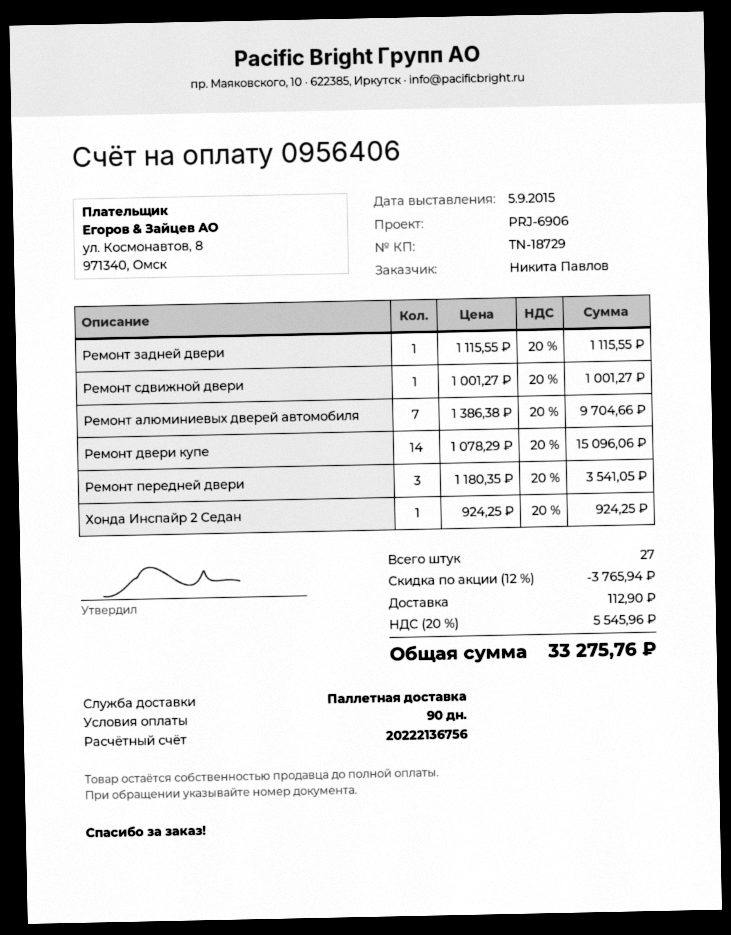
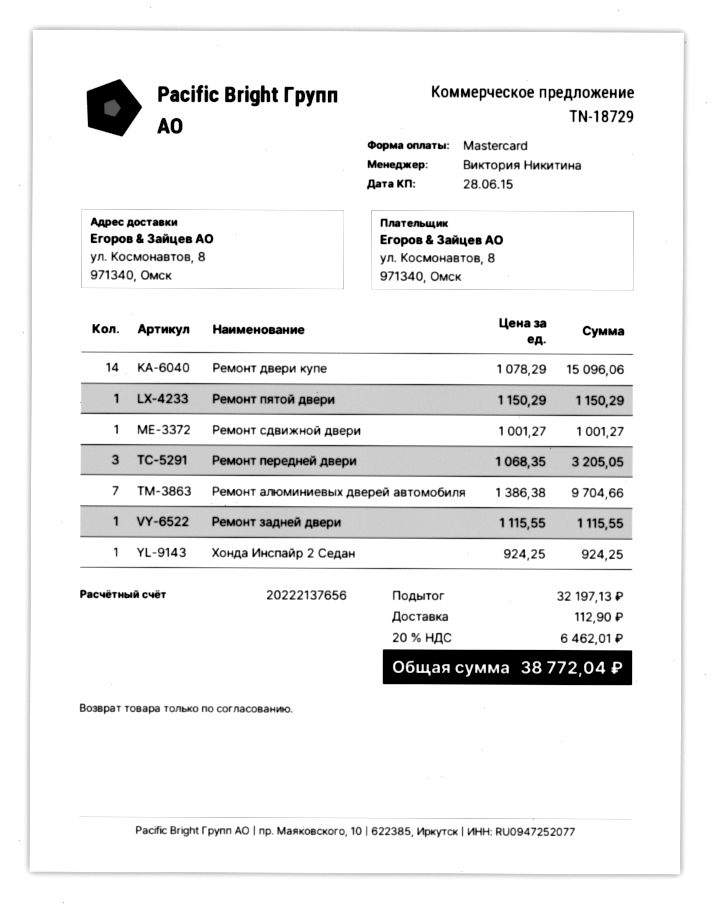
bank account: 20222136756 -> 20222137656
Ремонт передней двери: 3 x 1180.35 = 3541.05 -> 3 x 1068.35 = 3205.05
Ремонт пятой двери: none -> 1 x 1150.29 = 1150.29
discount: 12% = 3765.94 -> none
tax: 20% = 5545.96 -> 20% = 6462.01
total: 33275.76 -> 38772.04

